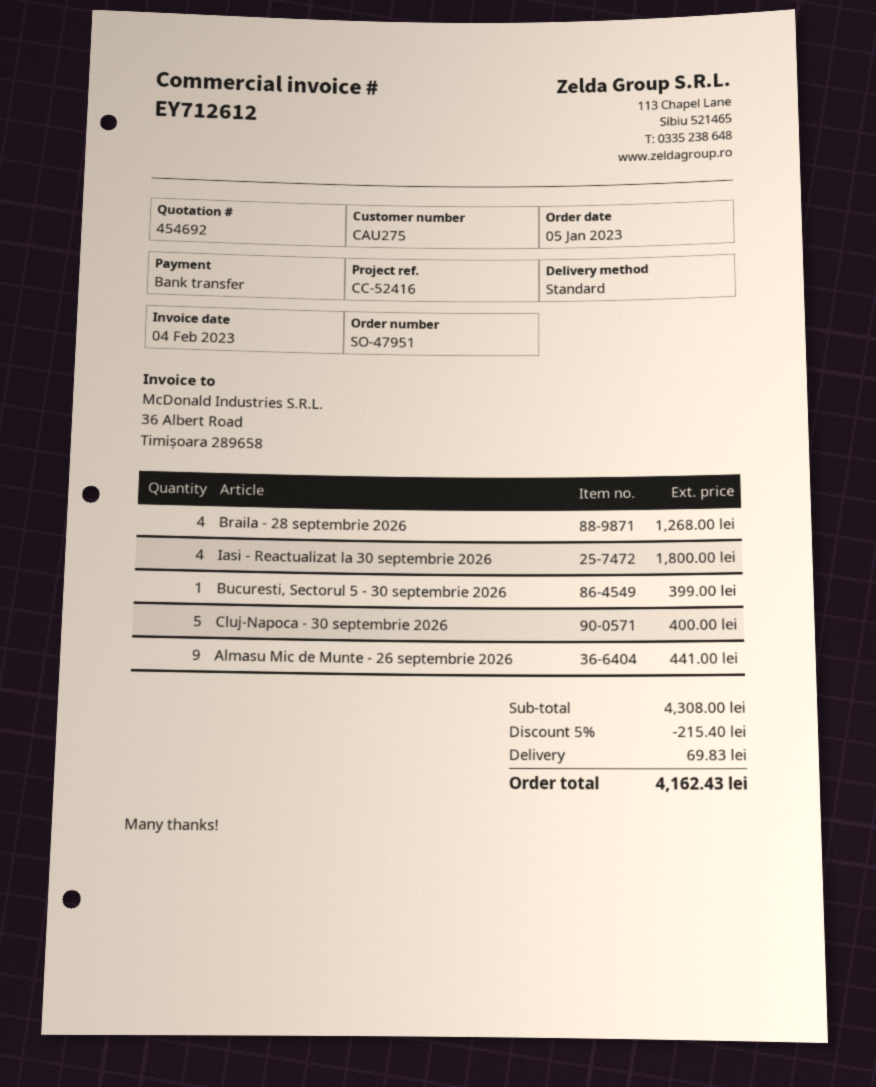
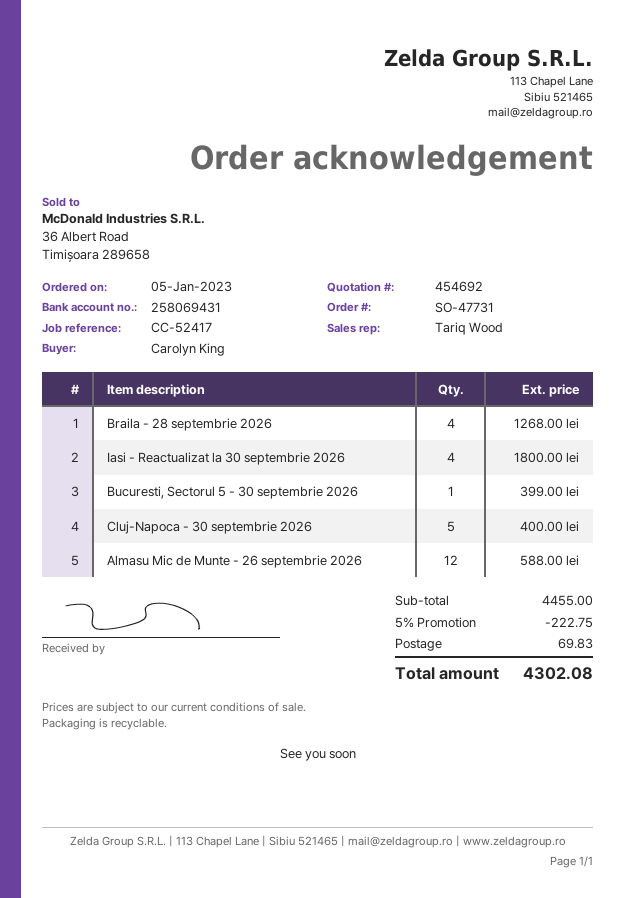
order number: SO-47951 -> SO-47731
reference: CC-52416 -> CC-52417
Almasu Mic de Munte - 26 septembrie 2026: 9 for 441.00 -> 12 for 588.00
subtotal: 4308.00 -> 4455.00
discount: 5% = 215.40 -> 5% = 222.75
total: 4162.43 -> 4302.08

